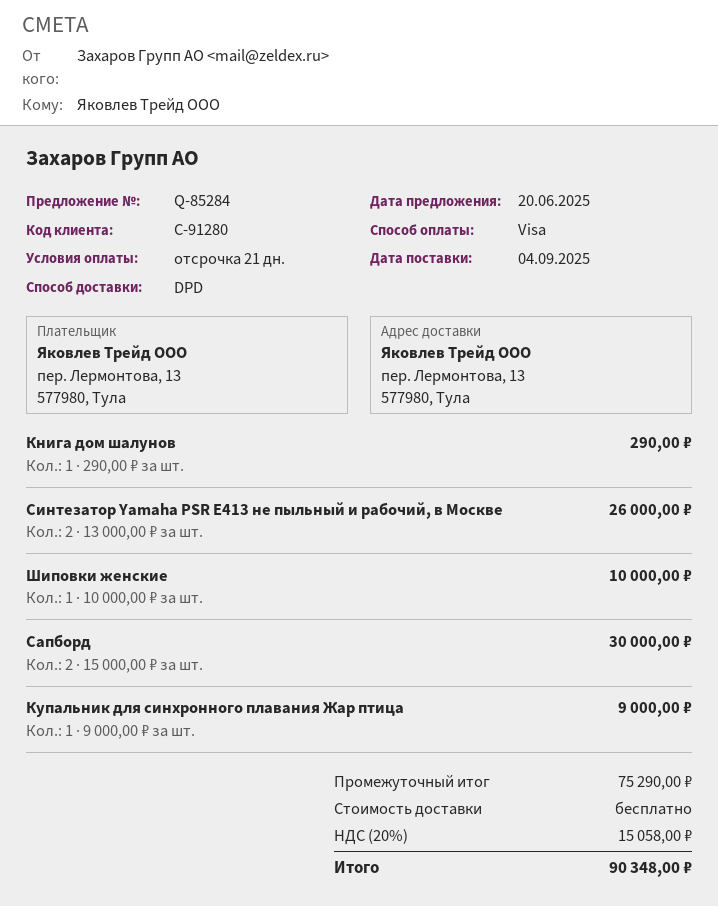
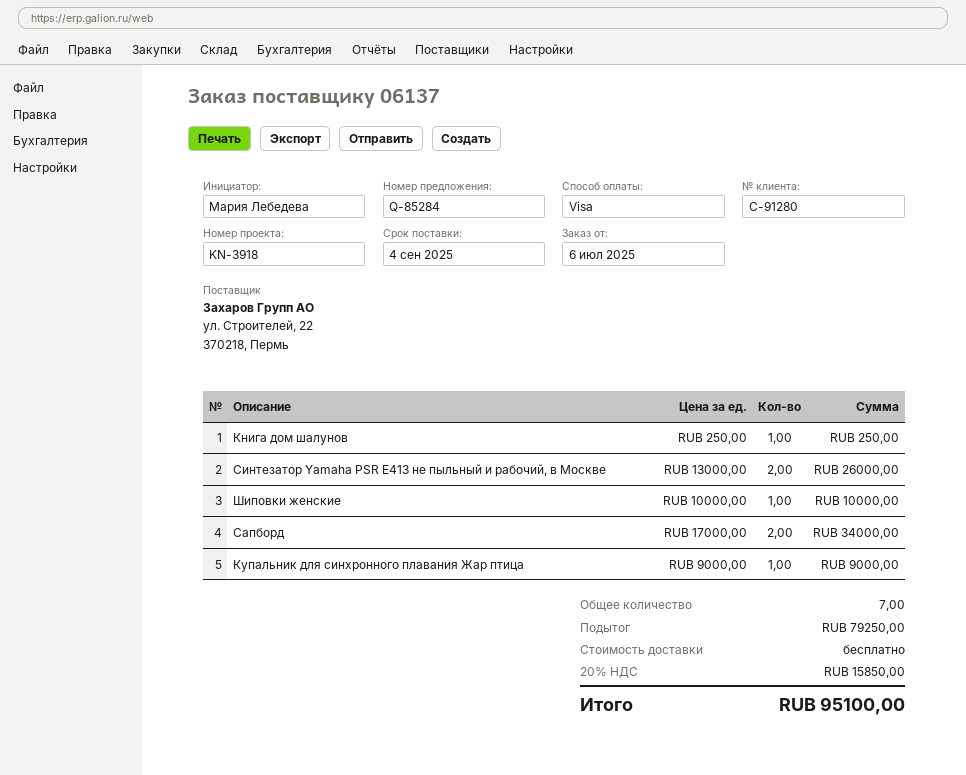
Книга дом шалунов: 1 x 290.00 = 290.00 -> 1 x 250.00 = 250.00
Сапборд: 2 x 15000.00 = 30000.00 -> 2 x 17000.00 = 34000.00
subtotal: 75290.00 -> 79250.00
tax: 20% = 15058.00 -> 20% = 15850.00
total: 90348.00 -> 95100.00

